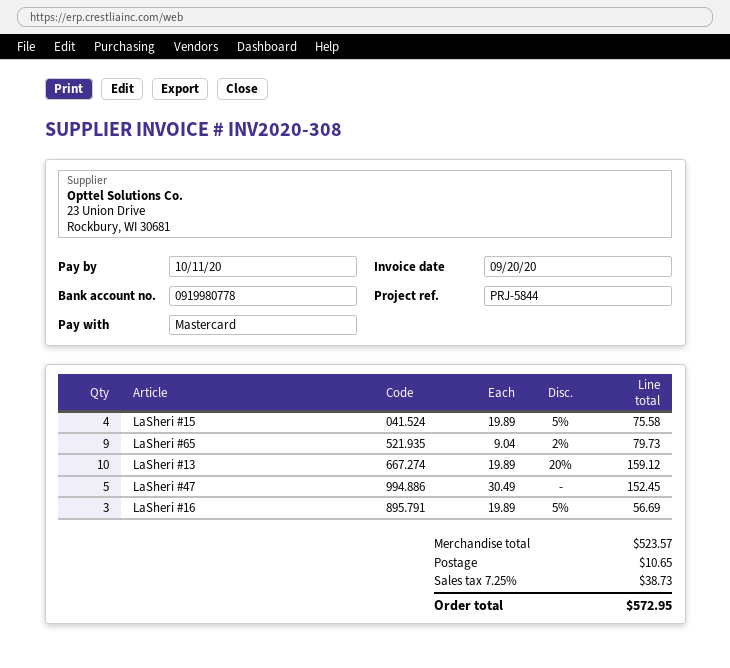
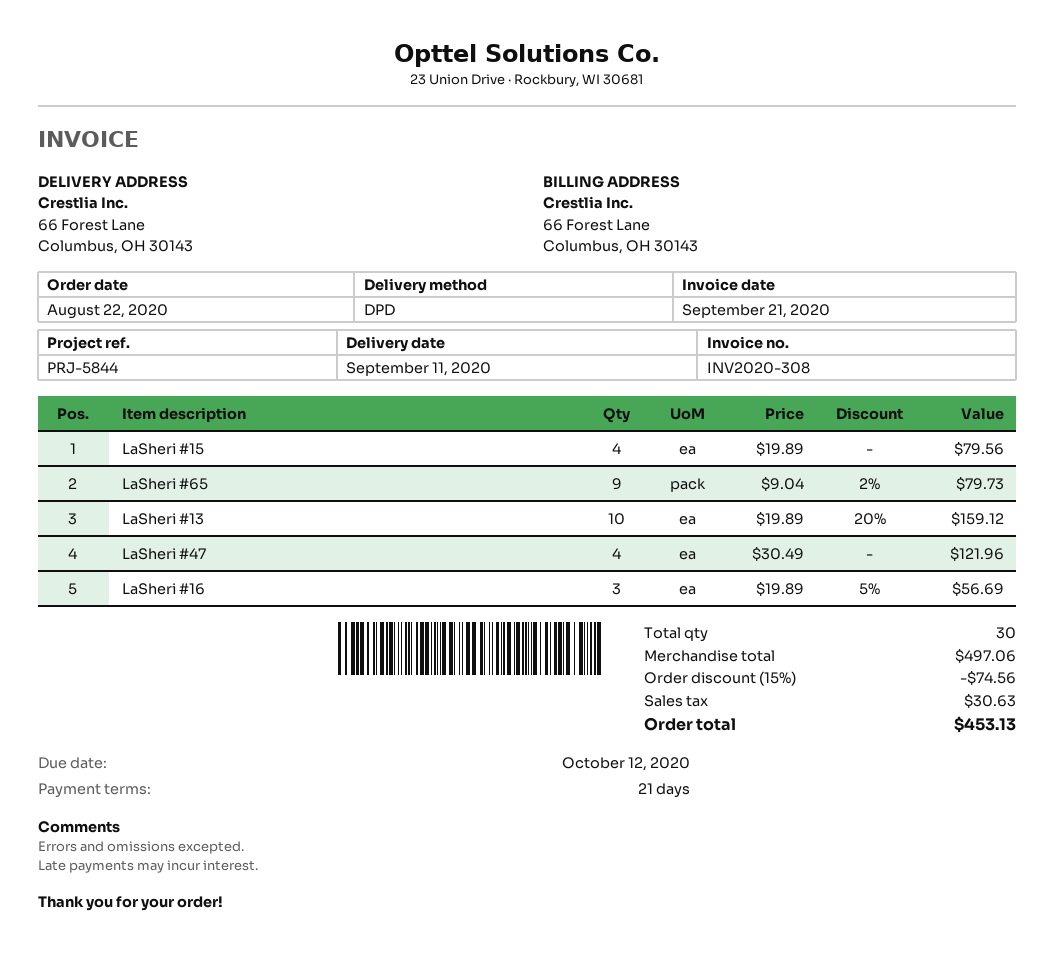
invoice date: 2020-09-20 -> 2020-09-21
due date: 2020-10-11 -> 2020-10-12
LaSheri #15: 4 x 19.89 - 5% = 75.58 -> 4 x 19.89 = 79.56
LaSheri #47: 5 x 30.49 = 152.45 -> 4 x 30.49 = 121.96
subtotal: 523.57 -> 497.06
discount: none -> 15% = 74.56
shipping: 10.65 -> none
tax: 38.73 -> 30.63
total: 572.95 -> 453.13

